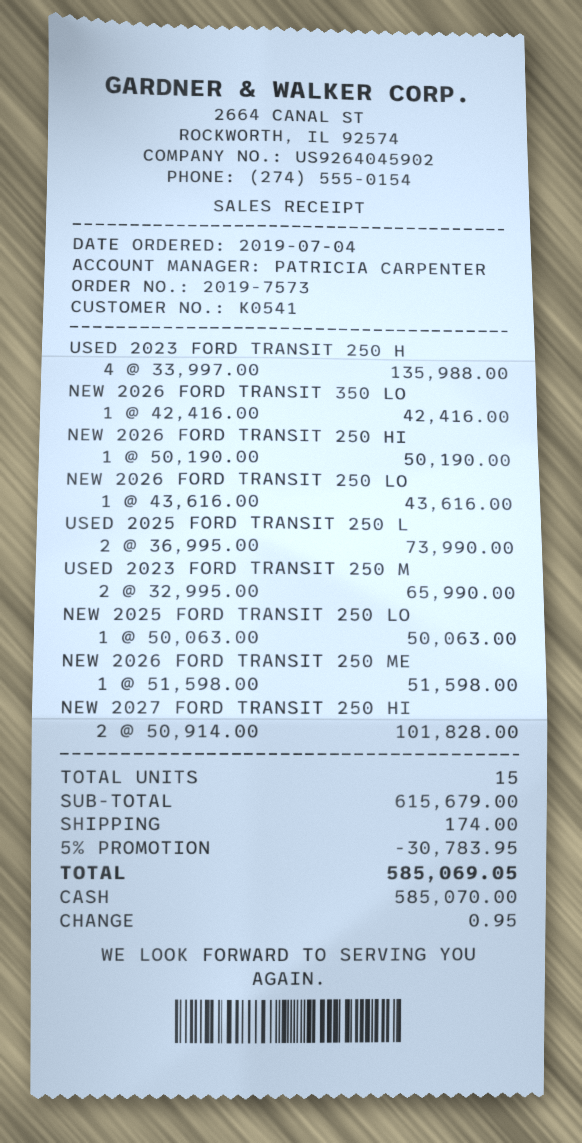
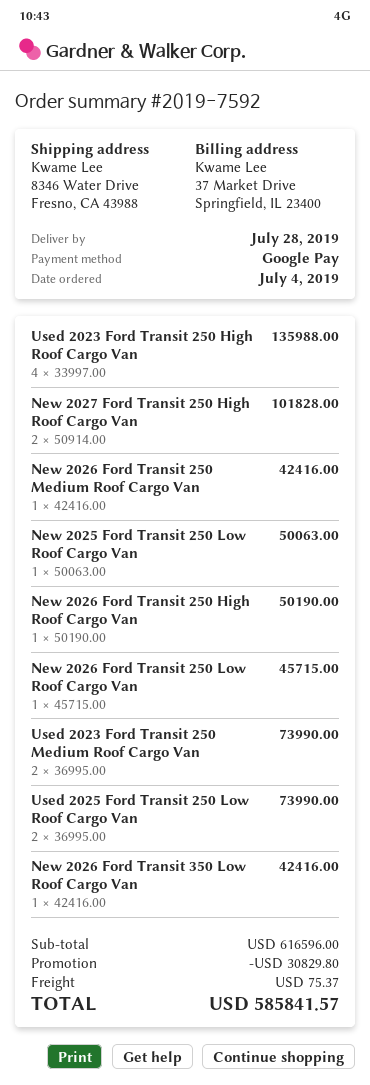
order number: 2019-7573 -> 2019-7592
payment method: cash -> Google Pay
NEW 2026 FORD TRANSIT 250 LO: 1 x 43616.00 = 43616.00 -> 1 x 45715.00 = 45715.00
USED 2023 FORD TRANSIT 250 M: 2 x 32995.00 = 65990.00 -> 2 x 36995.00 = 73990.00
NEW 2026 FORD TRANSIT 250 ME: 1 x 51598.00 = 51598.00 -> 1 x 42416.00 = 42416.00
subtotal: 615679.00 -> 616596.00
discount: 30783.95 -> 30829.80
shipping: 174.00 -> 75.37
total: 585069.05 -> 585841.57

